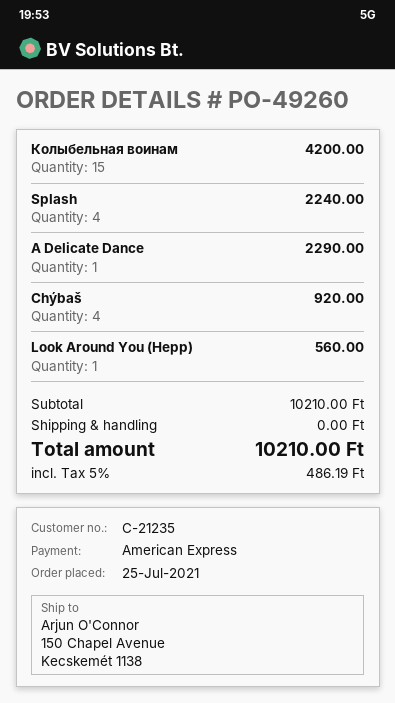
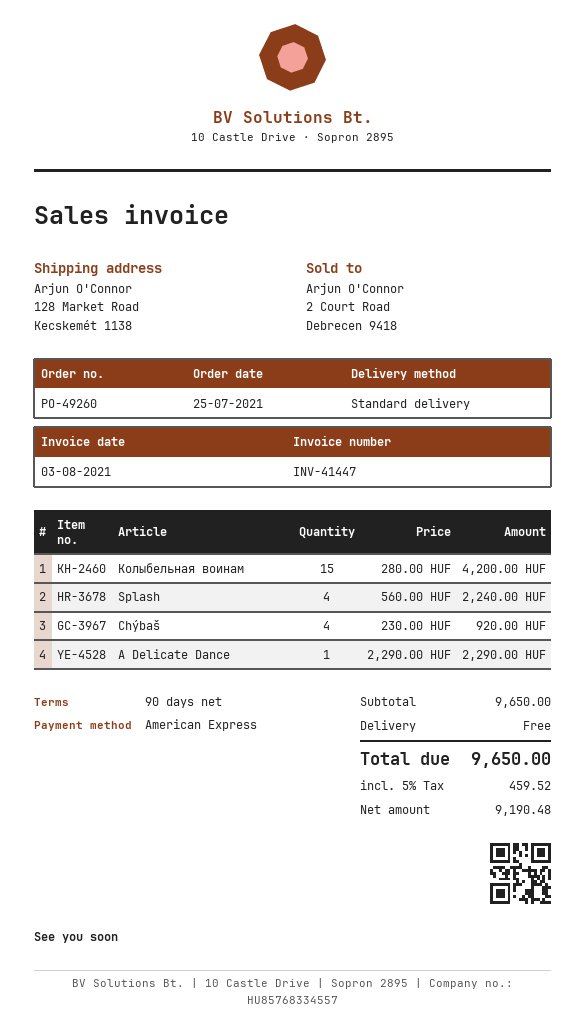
ship to: 150 Chapel Avenue, Kecskemét 1138 -> 128 Market Road, Kecskemét 1138
Look Around You (Hepp): 1 for 560.00 -> none
subtotal: 10210.00 -> 9650.00
tax: 5% = 486.19 -> 5% = 459.52
total: 10210.00 -> 9650.00

